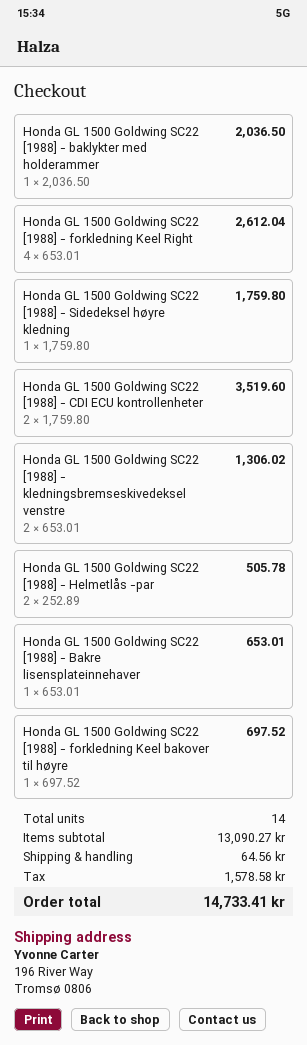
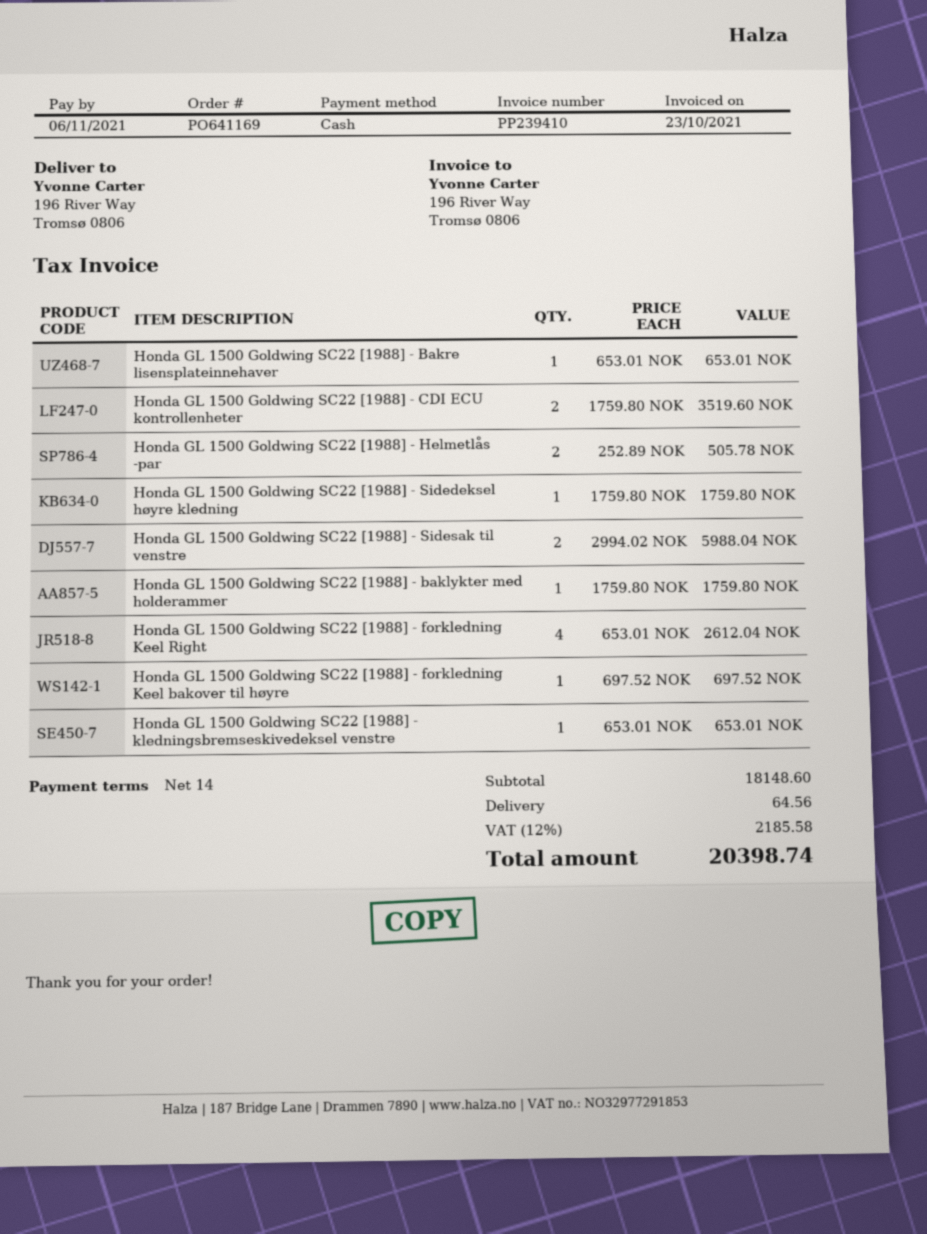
Honda GL 1500 Goldwing SC22 [1988] - baklykter med holderammer: 1 x 2036.50 = 2036.50 -> 1 x 1759.80 = 1759.80
Honda GL 1500 Goldwing SC22 [1988] - kledningsbremseskivedeksel venstre: 2 x 653.01 = 1306.02 -> 1 x 653.01 = 653.01
Honda GL 1500 Goldwing SC22 [1988] - Sidesak til venstre: none -> 2 x 2994.02 = 5988.04
subtotal: 13090.27 -> 18148.60
tax: 1578.58 -> 2185.58
total: 14733.41 -> 20398.74

